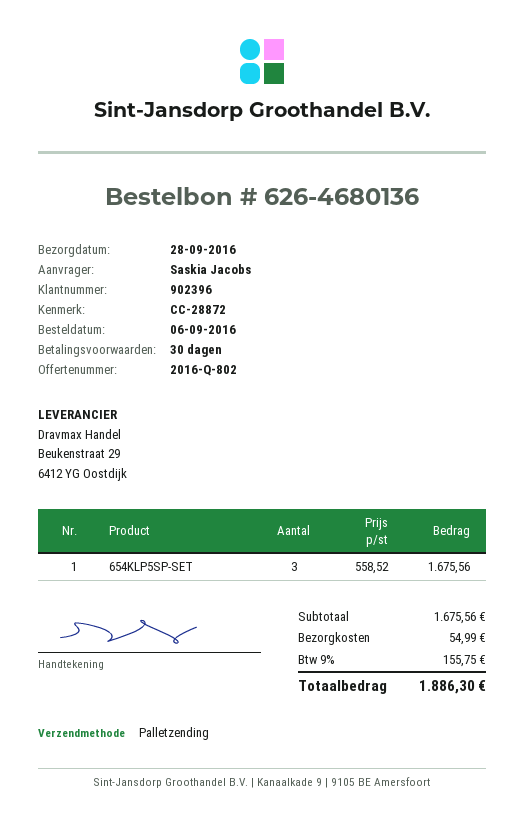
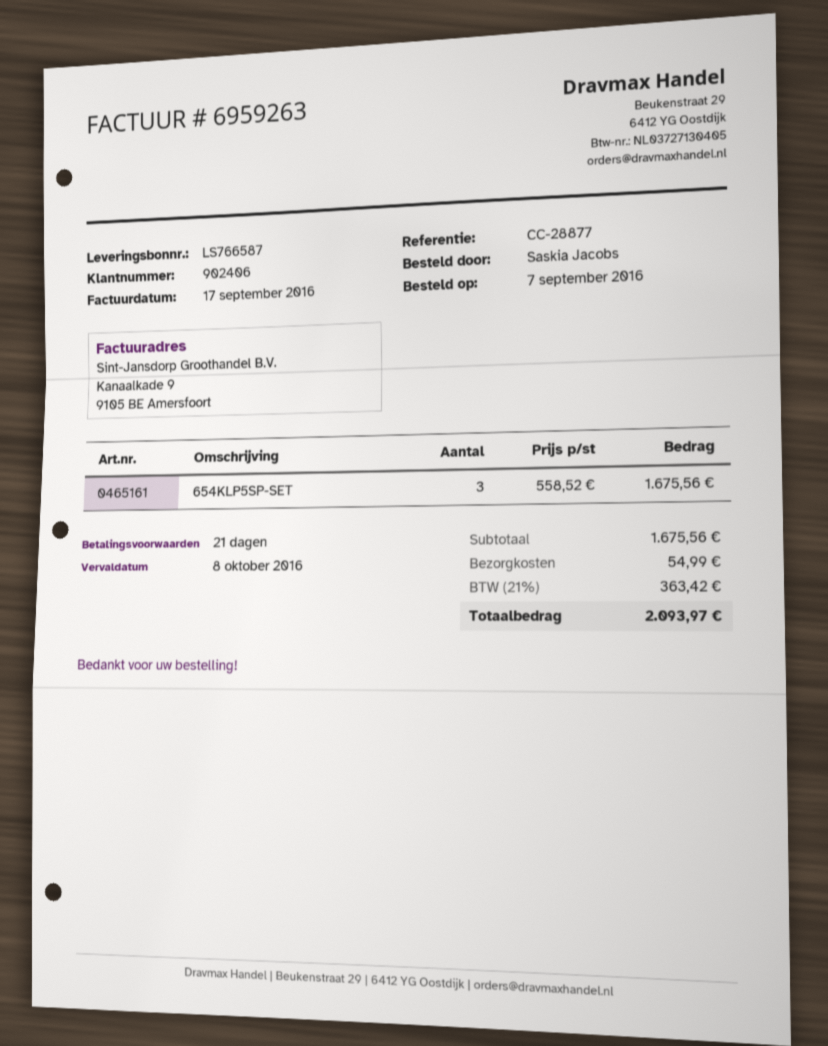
order date: 2016-09-06 -> 2016-09-07
payment terms: 30 days -> 21 days
customer number: 902396 -> 902406
reference: CC-28872 -> CC-28877
tax: 9% = 155.75 -> 21% = 363.42
total: 1886.30 -> 2093.97

